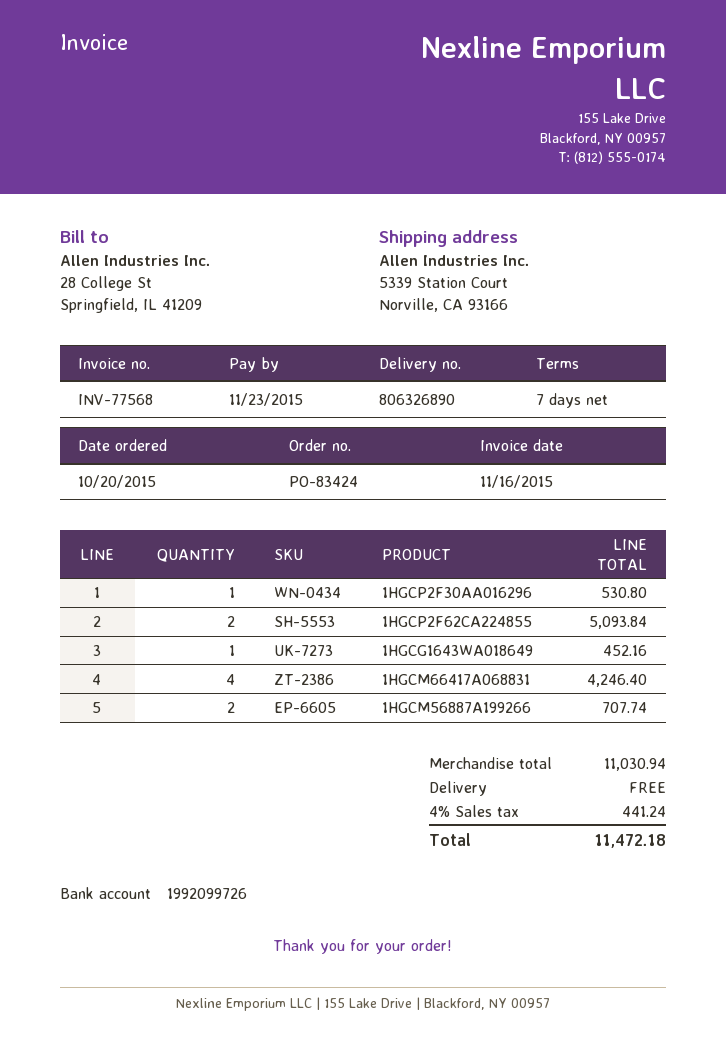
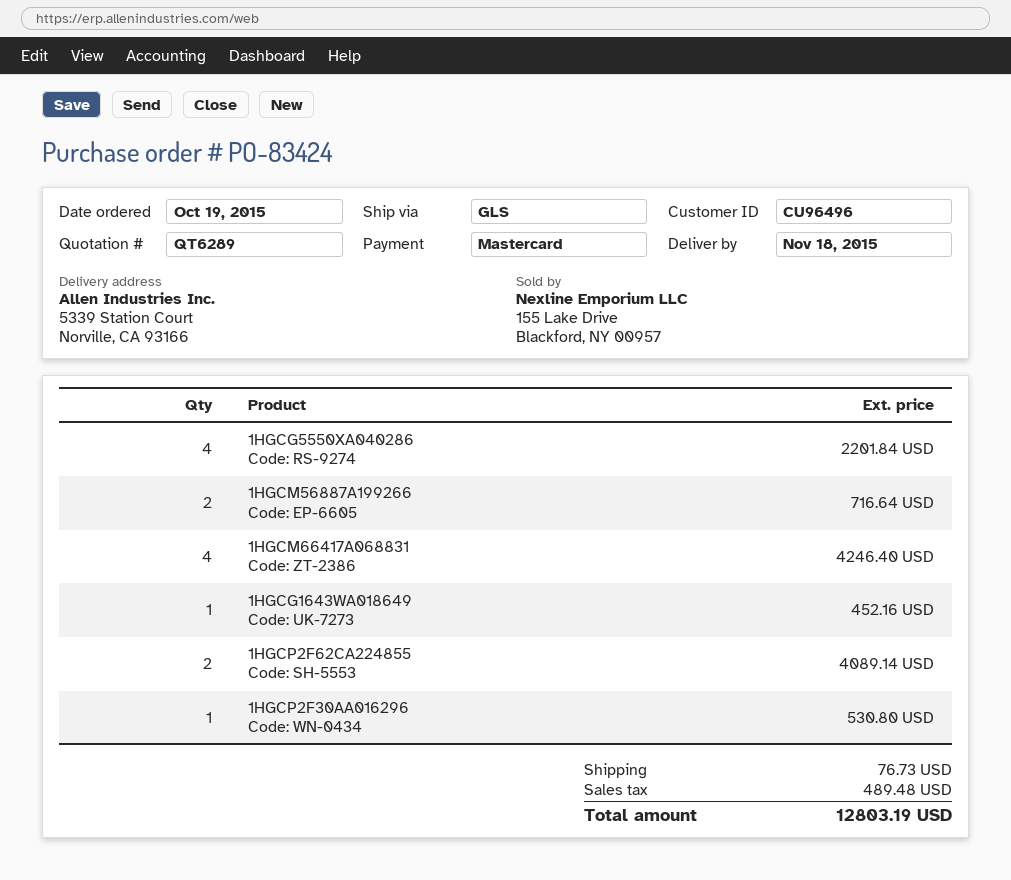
order date: 2015-10-20 -> 2015-10-19
1HGCP2F62CA224855: 2 for 5093.84 -> 2 for 4089.14
1HGCM56887A199266: 2 for 707.74 -> 2 for 716.64
1HGCG5550XA040286: none -> 4 for 2201.84
shipping: 0.00 -> 76.73
tax: 441.24 -> 489.48
total: 11472.18 -> 12803.19

